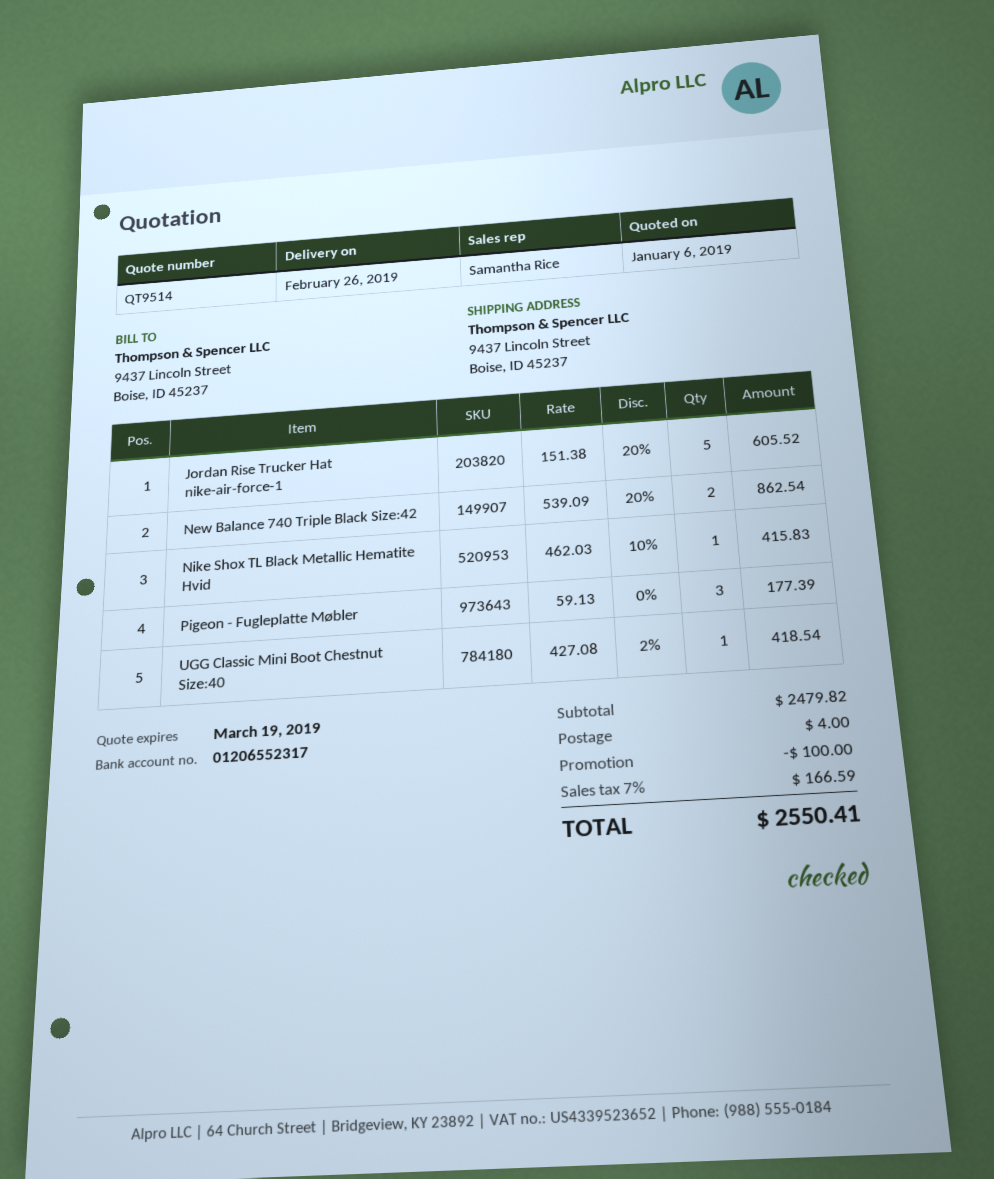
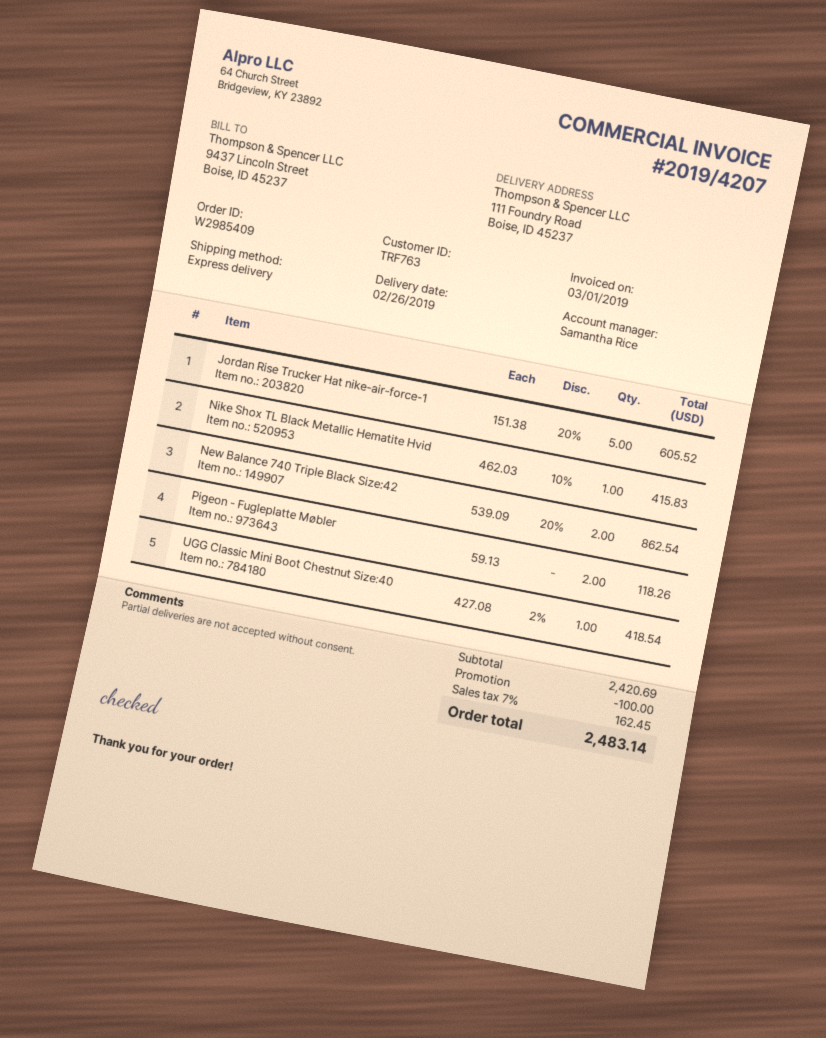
ship to: 9437 Lincoln Street, Boise, ID 45237 -> 111 Foundry Road, Boise, ID 45237
Pigeon - Fugleplatte Møbler: 3 x 59.13 = 177.39 -> 2 x 59.13 = 118.26
subtotal: 2479.82 -> 2420.69
shipping: 4.00 -> none
tax: 7% = 166.59 -> 7% = 162.45
total: 2550.41 -> 2483.14

